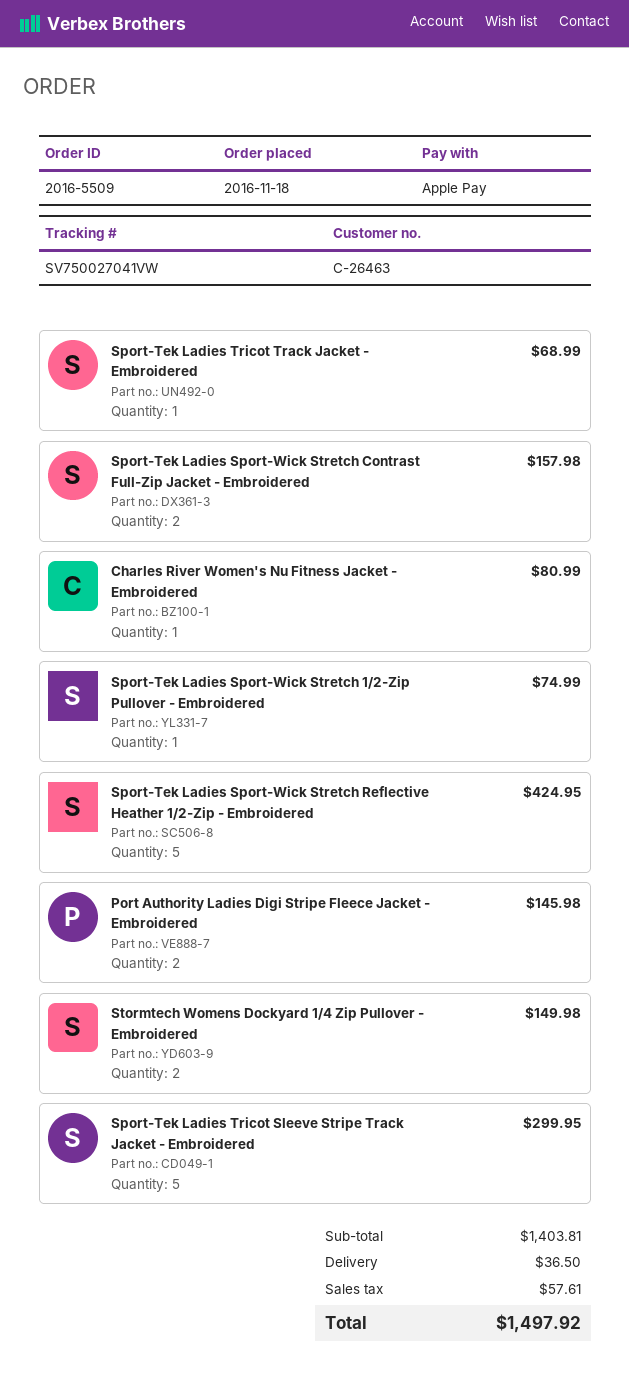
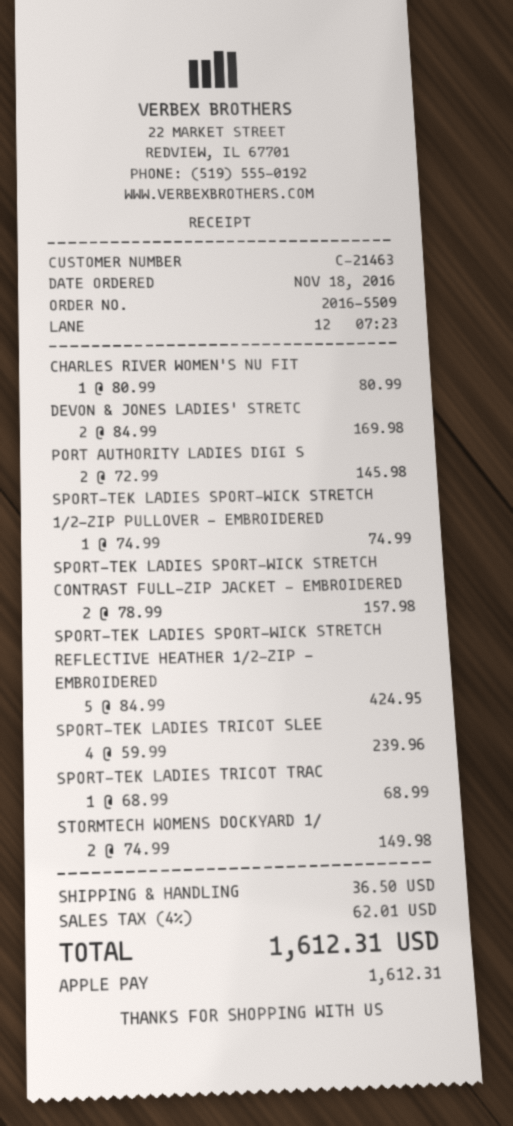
customer number: C-26463 -> C-21463
Sport-Tek Ladies Tricot Sleeve Stripe Track Jacket - Embroidered: 5 for 299.95 -> 4 for 239.96
DEVON & JONES LADIES' STRETC: none -> 2 for 169.98
tax: 57.61 -> 62.01
total: 1497.92 -> 1612.31

